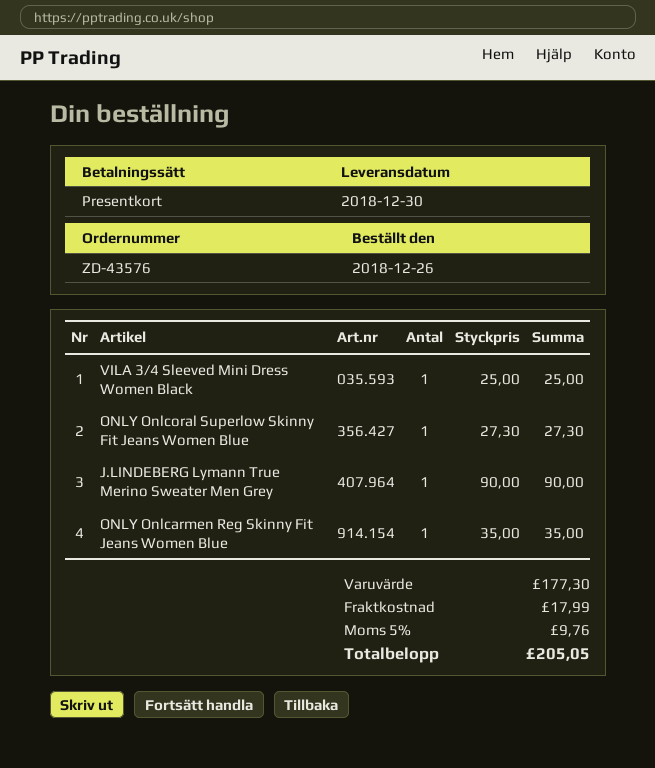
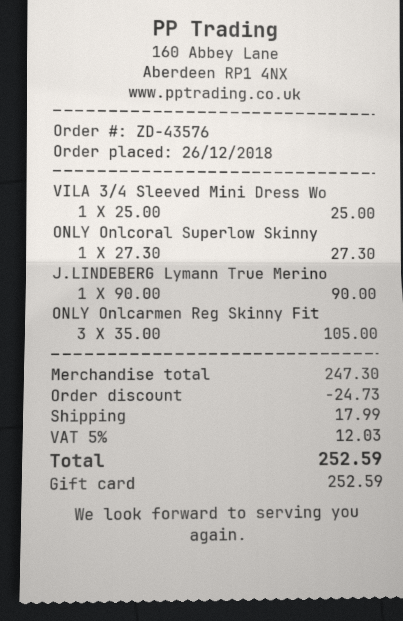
ONLY Onlcarmen Reg Skinny Fit Jeans Women Blue: 1 x 35.00 = 35.00 -> 3 x 35.00 = 105.00
subtotal: 177.30 -> 247.30
discount: none -> 24.73
tax: 5% = 9.76 -> 5% = 12.03
total: 205.05 -> 252.59

